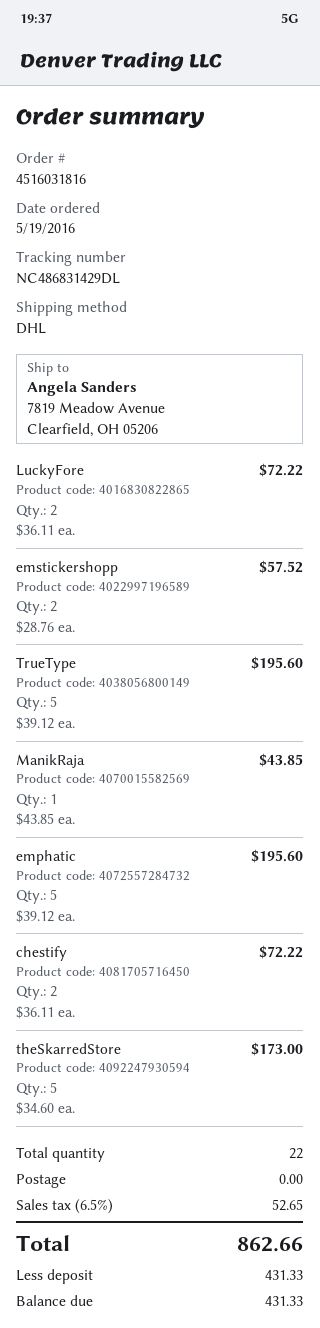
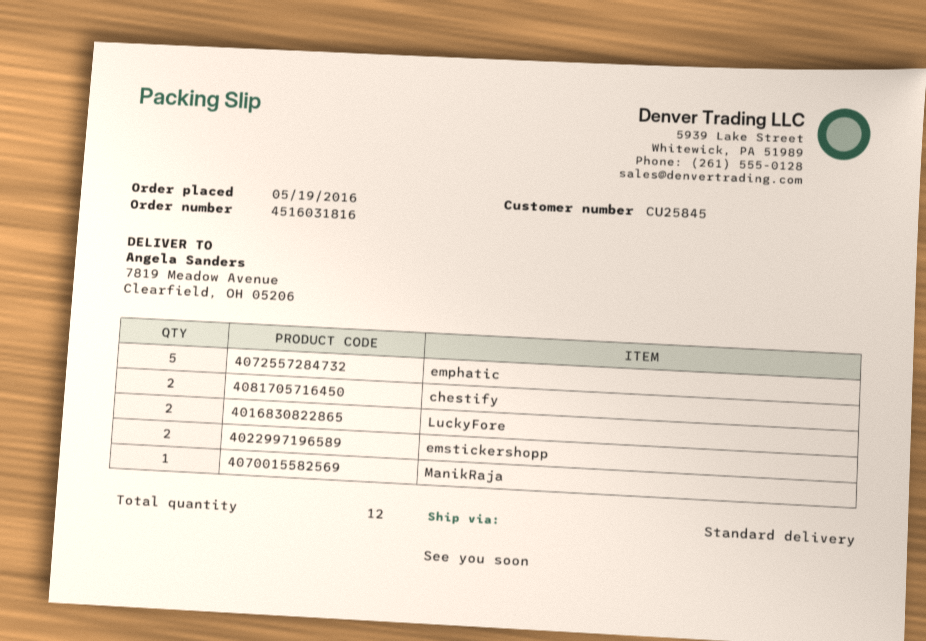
shipping method: DHL -> standard
TrueType: 5 -> none
theSkarredStore: 5 -> none
total quantity: 22 -> 12

